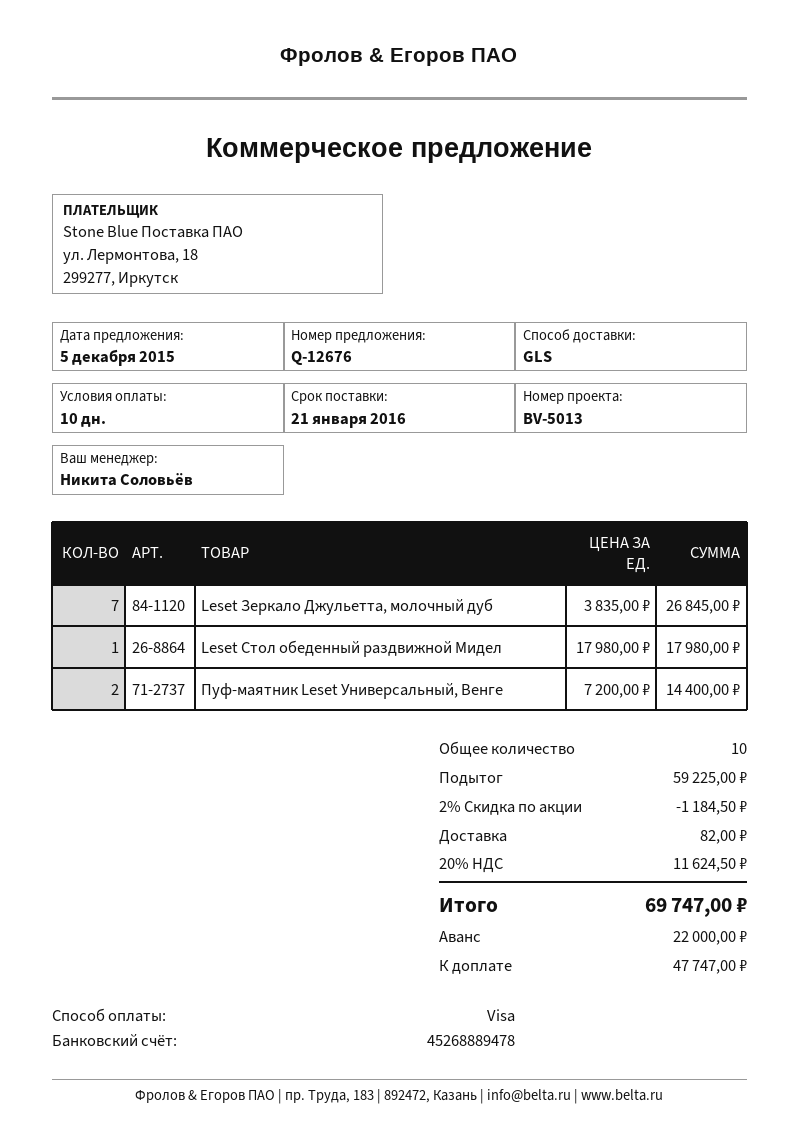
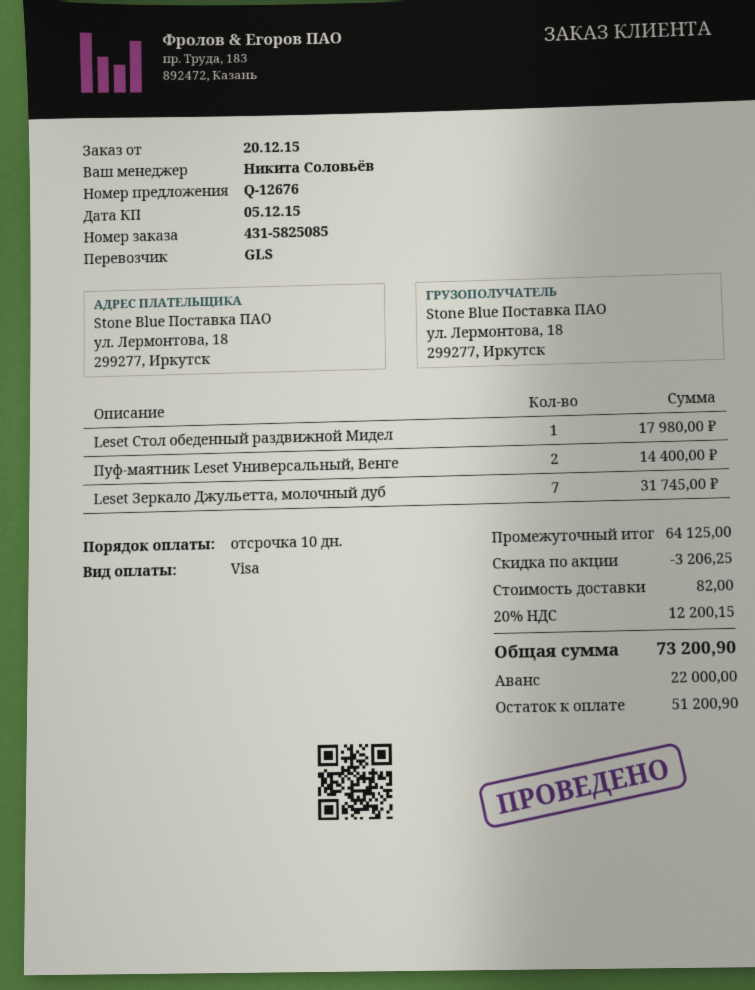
Leset Зеркало Джульетта, молочный дуб: 7 for 26845.00 -> 7 for 31745.00
subtotal: 59225.00 -> 64125.00
discount: 1184.50 -> 3206.25
tax: 20% = 11624.50 -> 20% = 12200.15
total: 69747.00 -> 73200.90
balance: 47747.00 -> 51200.90

